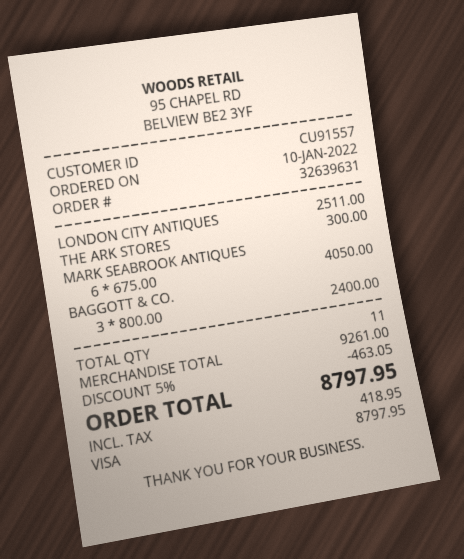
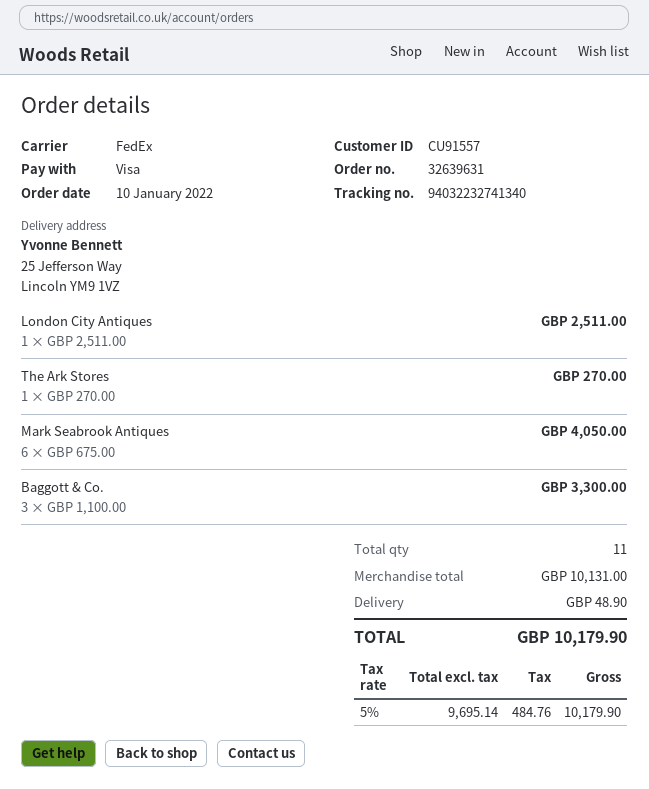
THE ARK STORES: 1 x 300.00 = 300.00 -> 1 x 270.00 = 270.00
BAGGOTT & CO.: 3 x 800.00 = 2400.00 -> 3 x 1100.00 = 3300.00
subtotal: 9261.00 -> 10131.00
discount: 5% = 463.05 -> none
shipping: none -> 48.90
tax: 418.95 -> 484.76
total: 8797.95 -> 10179.90

